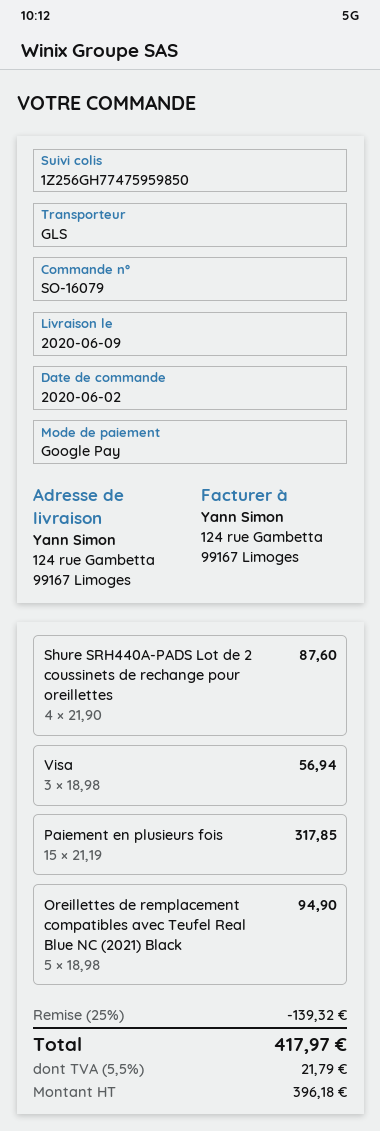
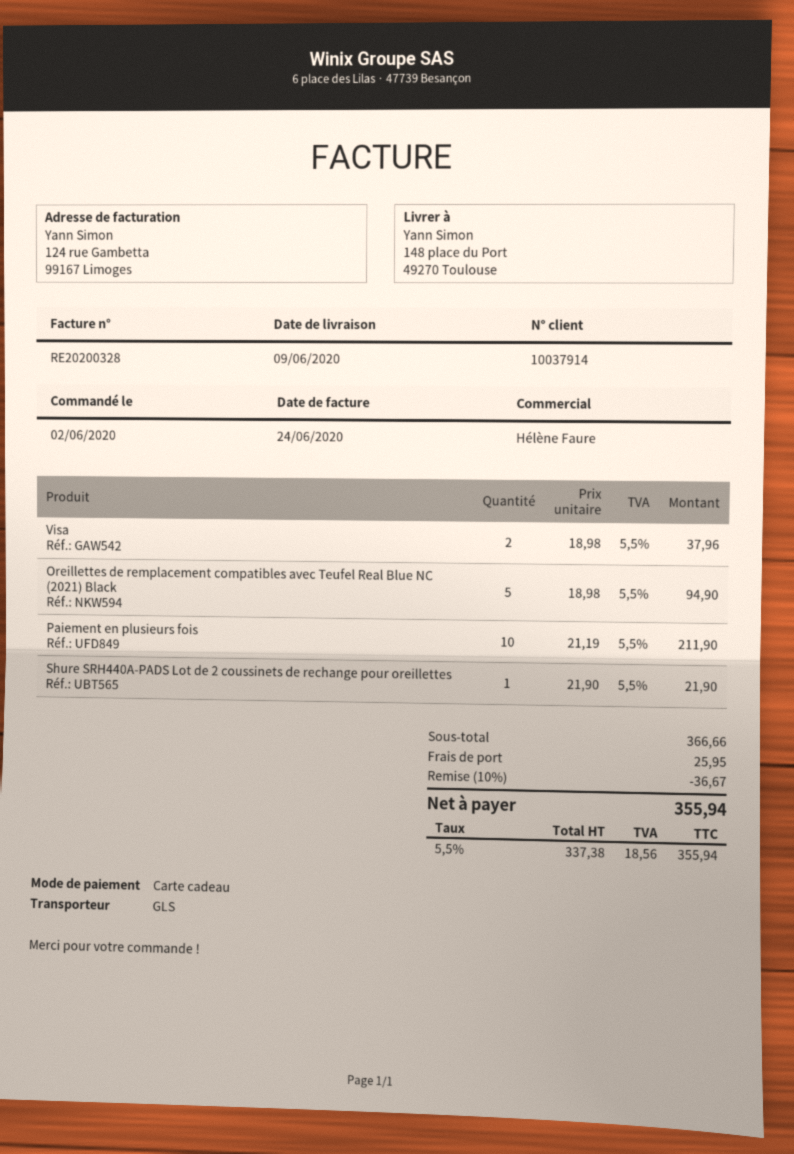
payment method: Google Pay -> gift card
ship to: 124 rue Gambetta, 99167 Limoges -> 148 place du Port, 49270 Toulouse
Shure SRH440A-PADS Lot de 2 coussinets de rechange pour oreillettes: 4 x 21.90 = 87.60 -> 1 x 21.90 = 21.90
Visa: 3 x 18.98 = 56.94 -> 2 x 18.98 = 37.96
Paiement en plusieurs fois: 15 x 21.19 = 317.85 -> 10 x 21.19 = 211.90
discount: 25% = 139.32 -> 10% = 36.67
shipping: none -> 25.95
net: 396.18 -> 337.38
tax: 5.5% = 21.79 -> 5.5% = 18.56
total: 417.97 -> 355.94

